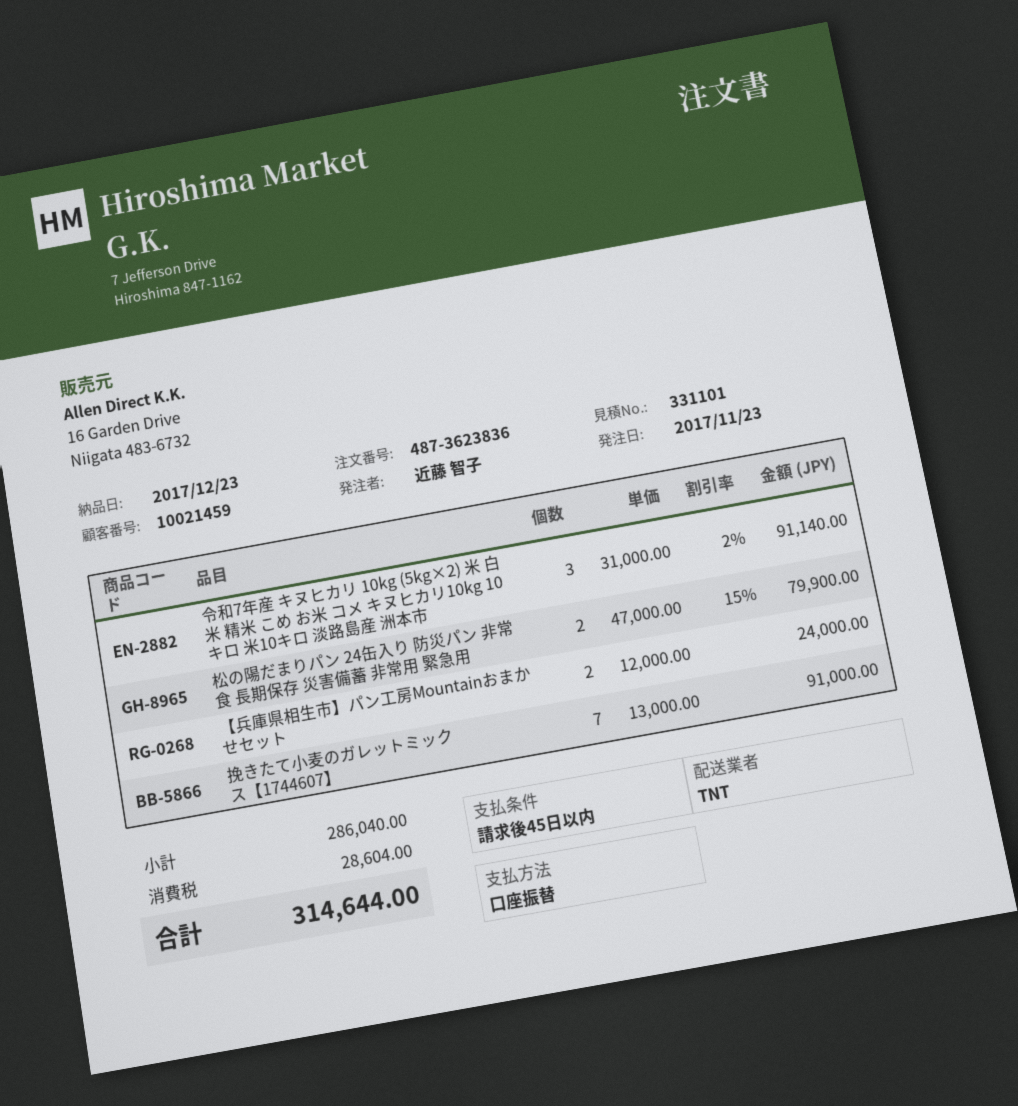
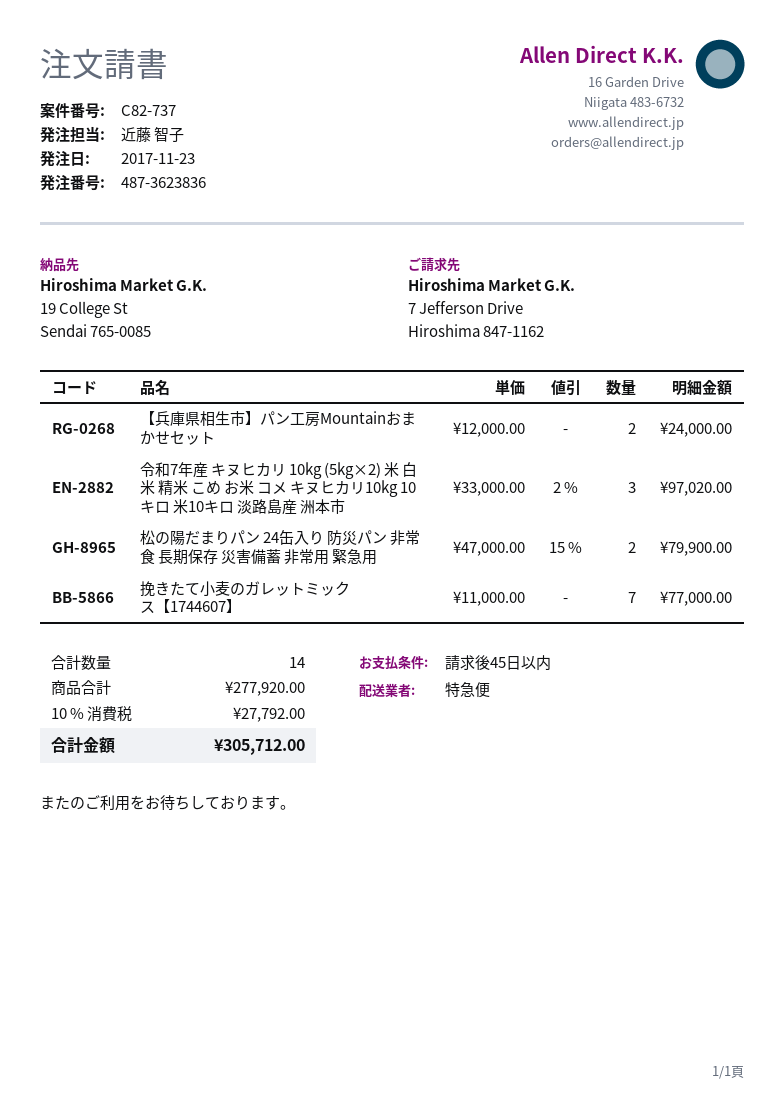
shipping method: TNT -> express
令和7年産 キヌヒカリ 10kg (5kg×2) 米 白米 精米 こめ お米 コメ キヌヒカリ10kg 10キロ 米10キロ 淡路島産 洲本市: 3 x 31000.00 - 2% = 91140.00 -> 3 x 33000.00 - 2% = 97020.00
挽きたて小麦のガレットミックス【1744607】: 7 x 13000.00 = 91000.00 -> 7 x 11000.00 = 77000.00
subtotal: 286040.00 -> 277920.00
tax: 28604.00 -> 27792.00
total: 314644.00 -> 305712.00

